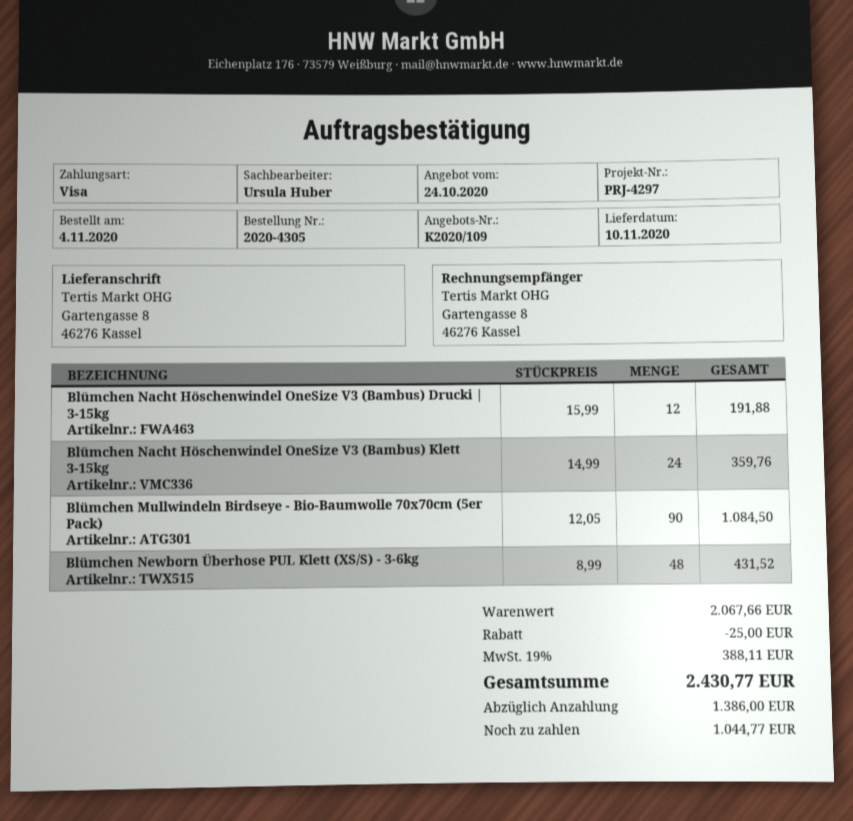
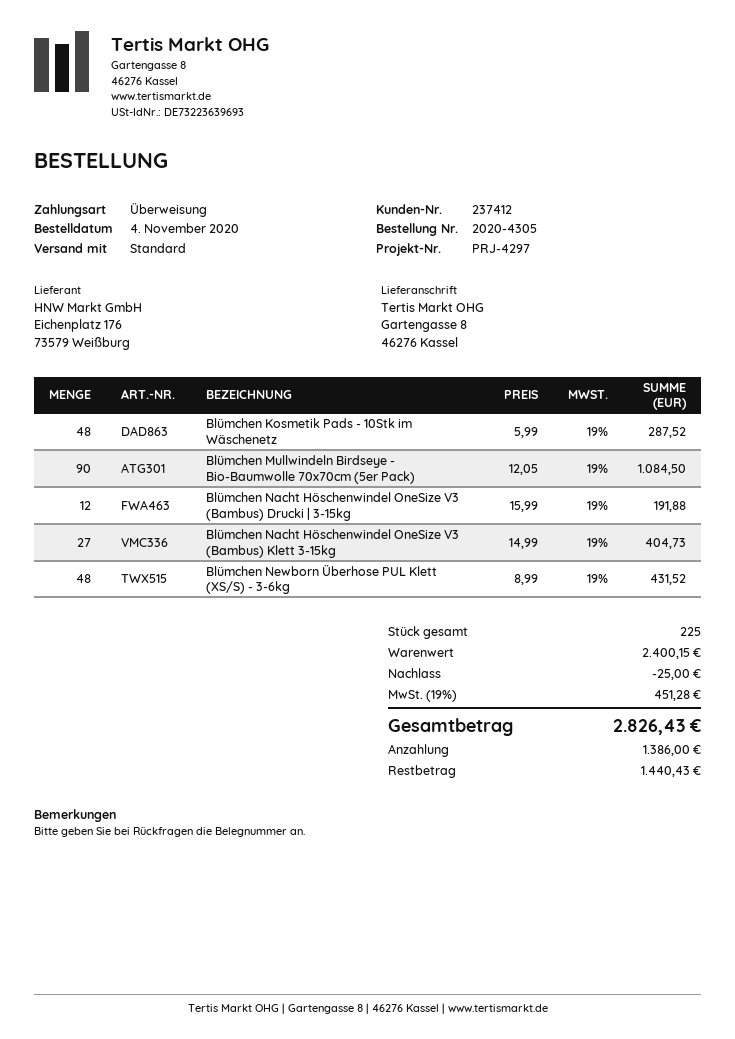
payment method: Visa -> bank transfer
Blümchen Nacht Höschenwindel OneSize V3 (Bambus) Klett 3-15kg: 24 x 14.99 = 359.76 -> 27 x 14.99 = 404.73
Blümchen Kosmetik Pads - 10Stk im Wäschenetz: none -> 48 x 5.99 = 287.52
subtotal: 2067.66 -> 2400.15
tax: 19% = 388.11 -> 19% = 451.28
total: 2430.77 -> 2826.43
balance: 1044.77 -> 1440.43

